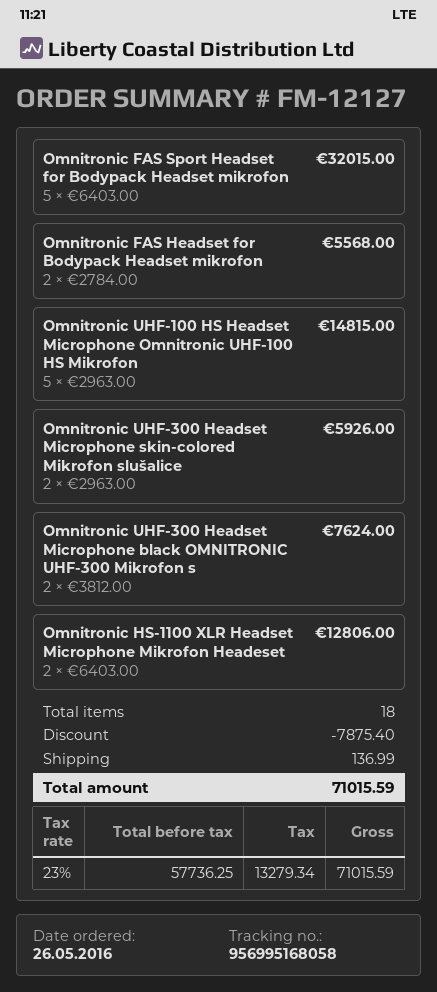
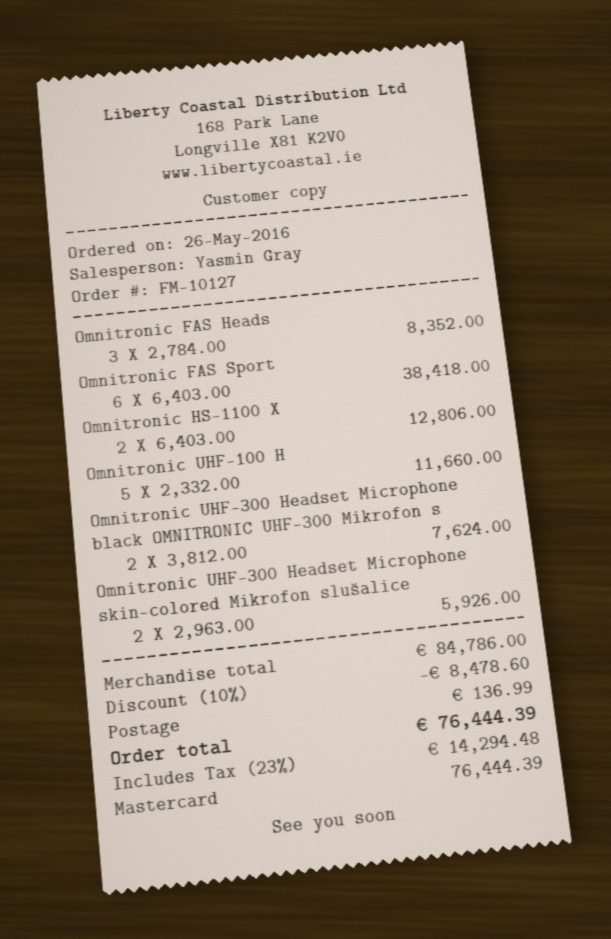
order number: FM-12127 -> FM-10127
Omnitronic FAS Sport Headset for Bodypack Headset mikrofon: 5 x 6403.00 = 32015.00 -> 6 x 6403.00 = 38418.00
Omnitronic FAS Headset for Bodypack Headset mikrofon: 2 x 2784.00 = 5568.00 -> 3 x 2784.00 = 8352.00
Omnitronic UHF-100 HS Headset Microphone Omnitronic UHF-100 HS Mikrofon: 5 x 2963.00 = 14815.00 -> 5 x 2332.00 = 11660.00
discount: 7875.40 -> 8478.60
tax: 23% = 13279.34 -> 23% = 14294.48
total: 71015.59 -> 76444.39

